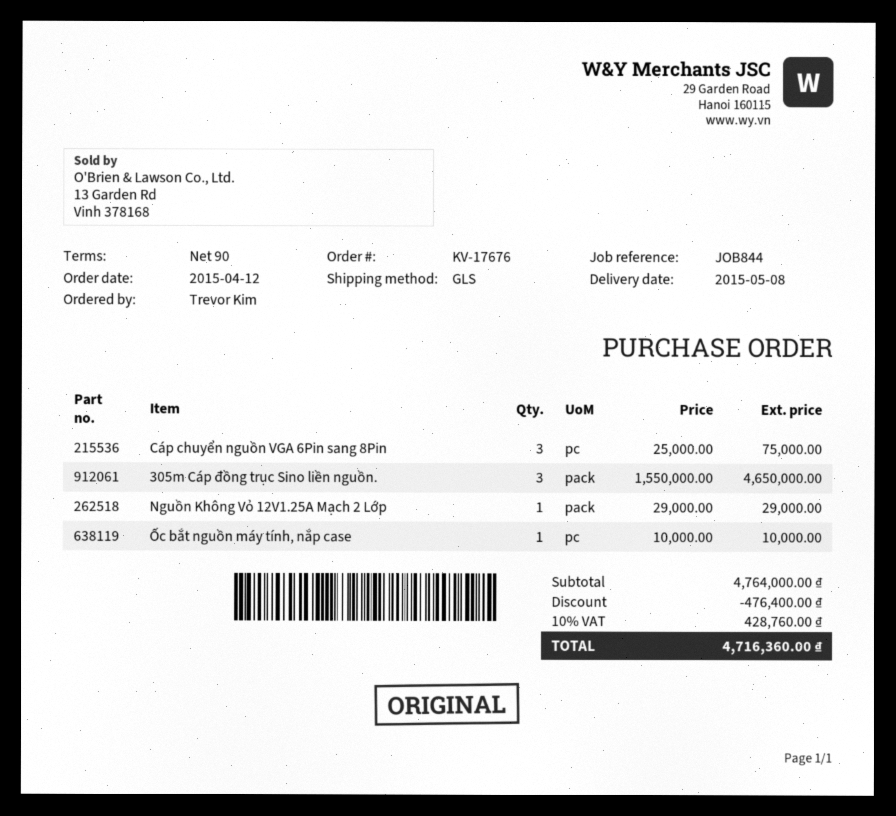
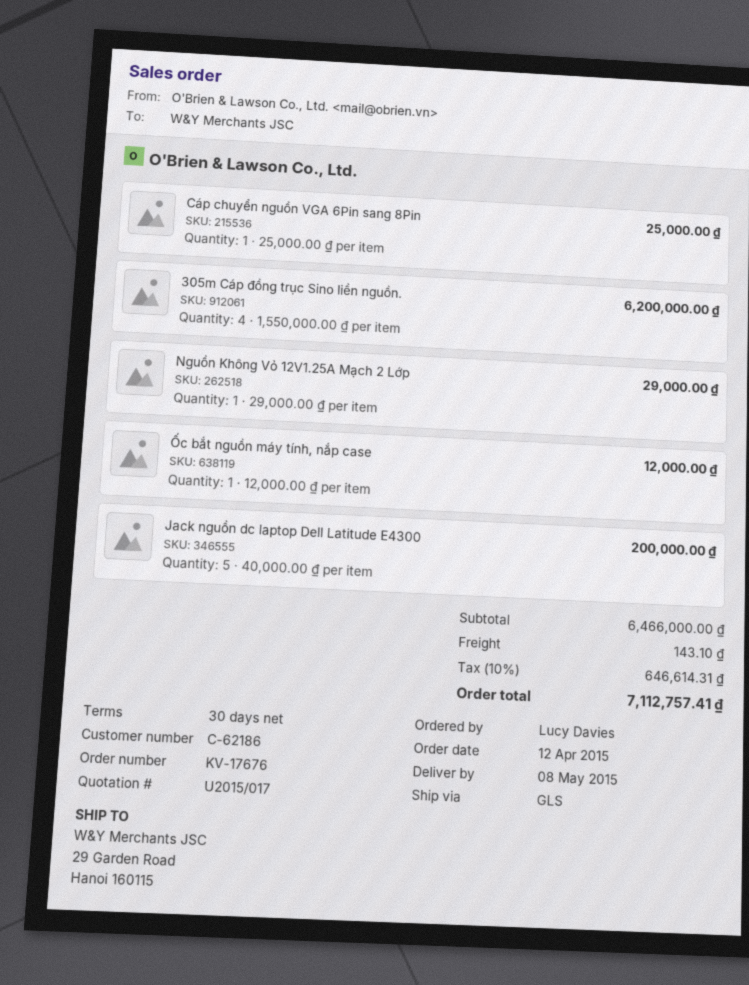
payment terms: 90 days -> 30 days
ordered by: Trevor Kim -> Lucy Davies
Cáp chuyển nguồn VGA 6Pin sang 8Pin: 3 x 25000.00 = 75000.00 -> 1 x 25000.00 = 25000.00
305m Cáp đồng trục Sino liền nguồn.: 3 x 1550000.00 = 4650000.00 -> 4 x 1550000.00 = 6200000.00
Ốc bắt nguồn máy tính, nắp case: 1 x 10000.00 = 10000.00 -> 1 x 12000.00 = 12000.00
Jack nguồn dc laptop Dell Latitude E4300: none -> 5 x 40000.00 = 200000.00
subtotal: 4764000.00 -> 6466000.00
discount: 476400.00 -> none
shipping: none -> 143.10
tax: 10% = 428760.00 -> 10% = 646614.31
total: 4716360.00 -> 7112757.41

